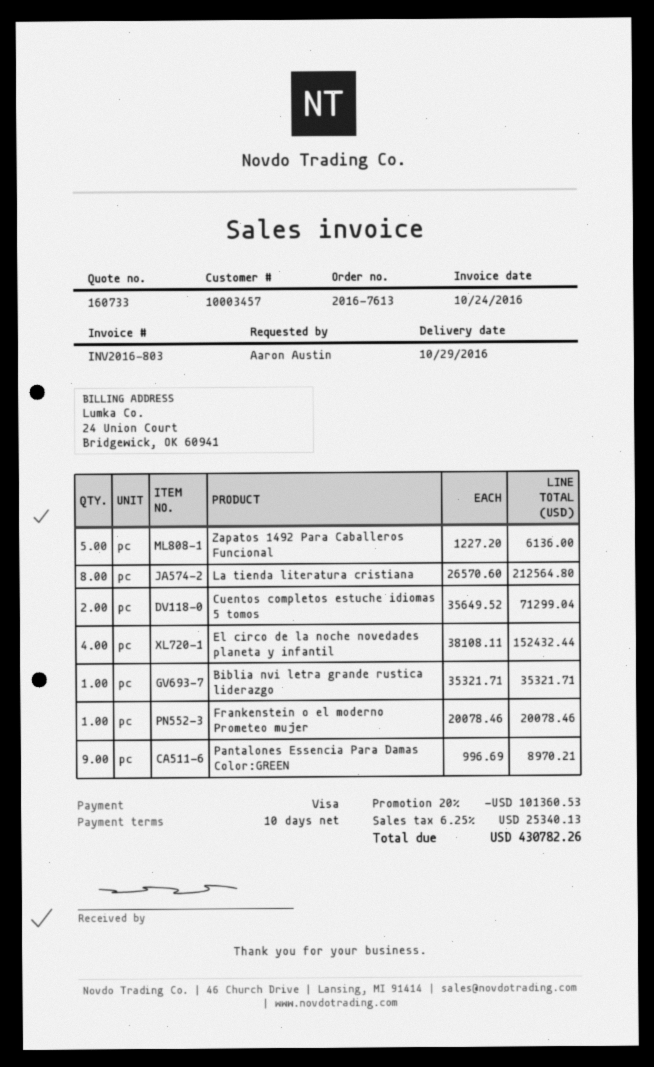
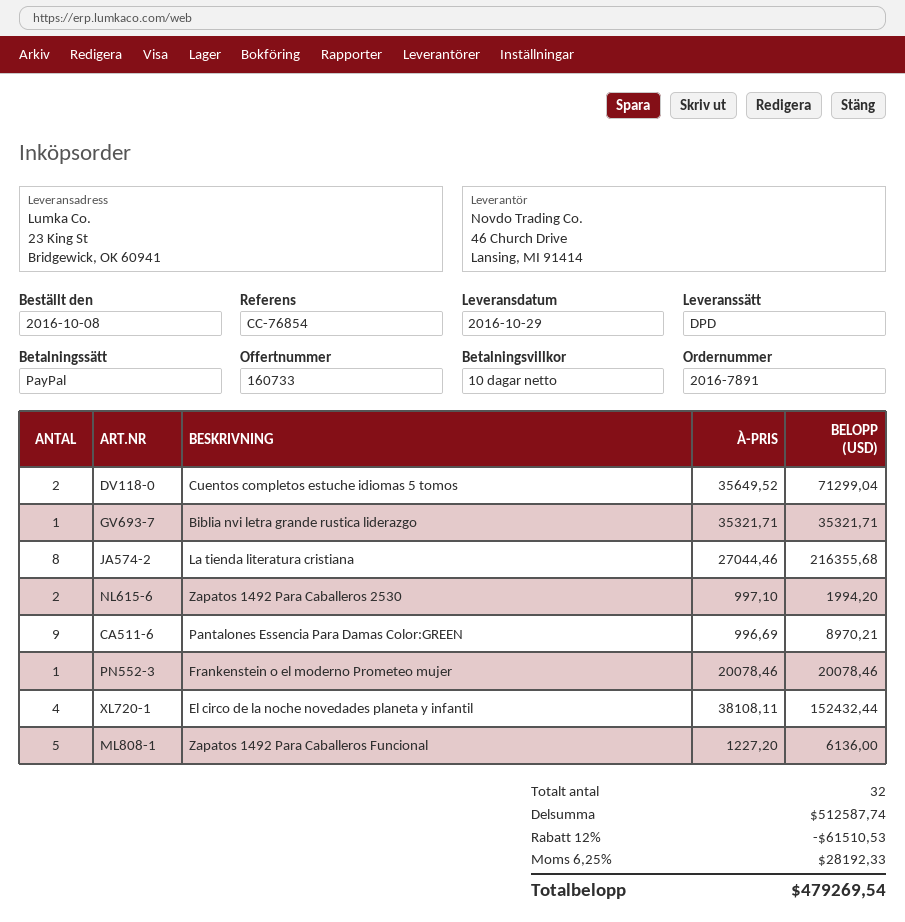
order number: 2016-7613 -> 2016-7891
payment method: Visa -> PayPal
La tienda literatura cristiana: 8 x 26570.60 = 212564.80 -> 8 x 27044.46 = 216355.68
Zapatos 1492 Para Caballeros 2530: none -> 2 x 997.10 = 1994.20
discount: 20% = 101360.53 -> 12% = 61510.53
tax: 6.25% = 25340.13 -> 6.25% = 28192.33
total: 430782.26 -> 479269.54

